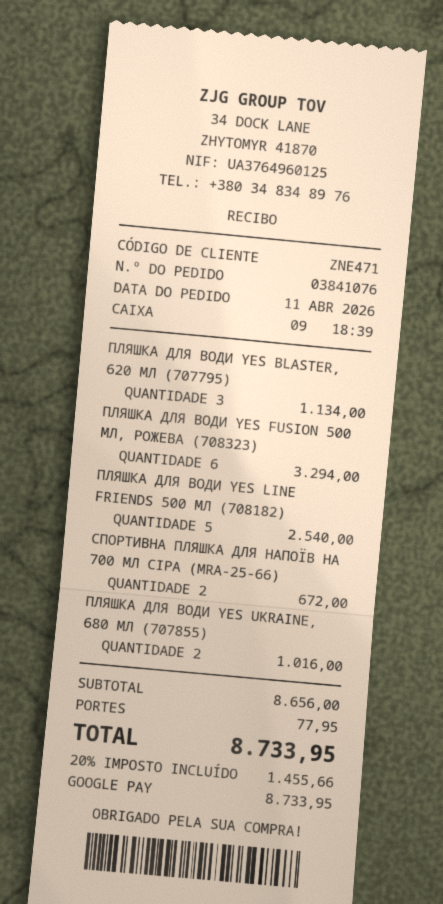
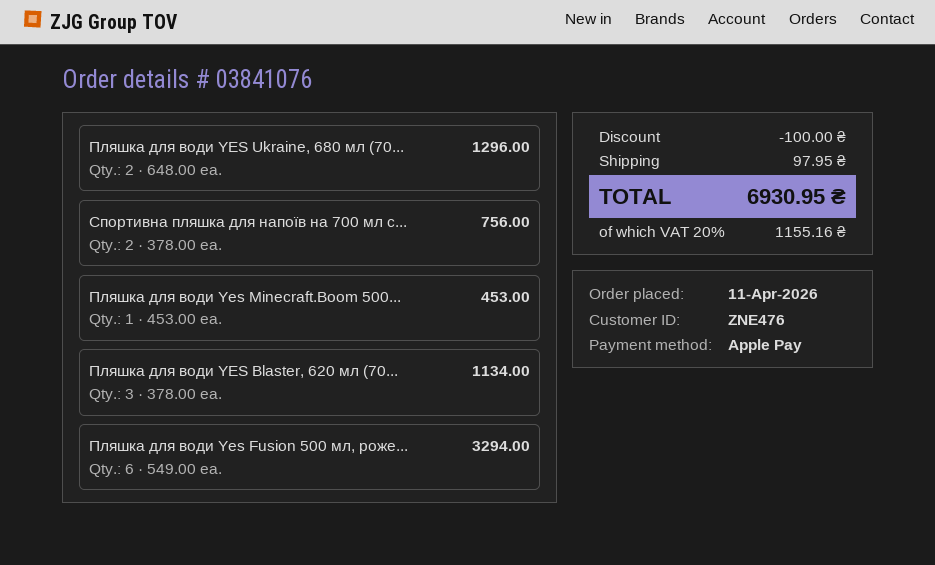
customer number: ZNE471 -> ZNE476
payment method: Google Pay -> Apple Pay
ПЛЯШКА ДЛЯ ВОДИ YES LINE FRIENDS 500 МЛ (708182): 5 for 2540.00 -> none
СПОРТИВНА ПЛЯШКА ДЛЯ НАПОЇВ НА 700 МЛ СІРА (MRA-25-66): 2 for 672.00 -> 2 for 756.00
ПЛЯШКА ДЛЯ ВОДИ YES UKRAINE, 680 МЛ (707855): 2 for 1016.00 -> 2 for 1296.00
Пляшка для води Yes Minecraft.Boom 500...: none -> 1 for 453.00
discount: none -> 100.00
shipping: 77.95 -> 97.95
tax: 20% = 1455.66 -> 20% = 1155.16
total: 8733.95 -> 6930.95

